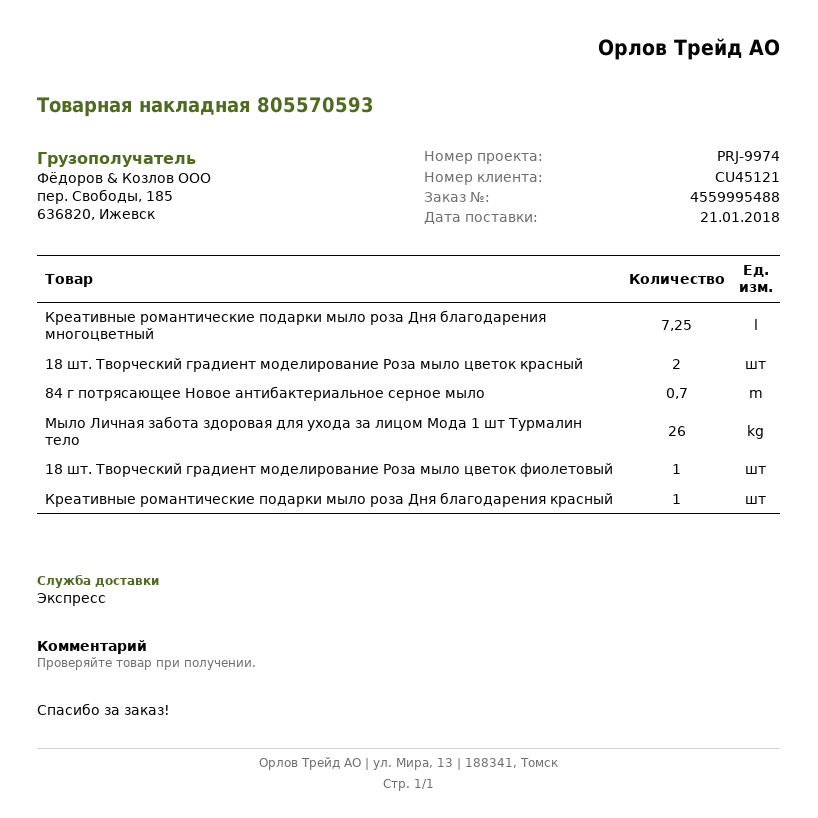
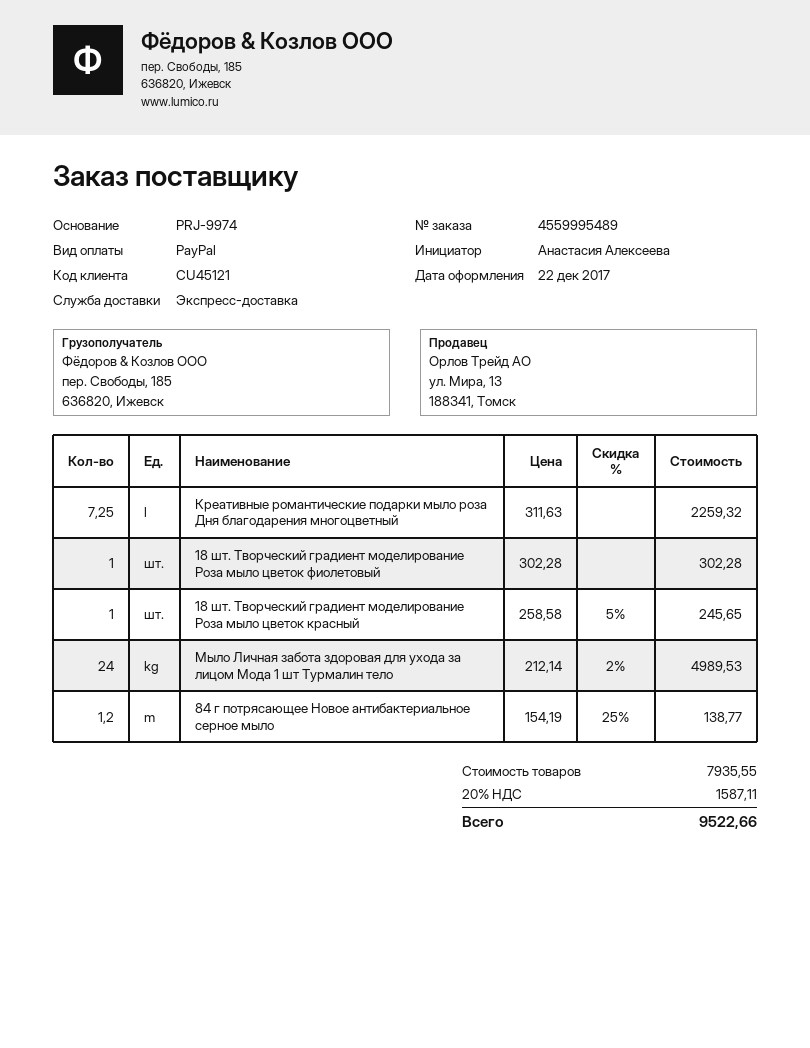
order number: 4559995488 -> 4559995489
18 шт. Творческий градиент моделирование Роза мыло цветок красный: 2 -> 1
84 г потрясающее Новое антибактериальное серное мыло: 0.7 -> 1.2
Мыло Личная забота здоровая для ухода за лицом Мода 1 шт Турмалин тело: 26 -> 24
Креативные романтические подарки мыло роза Дня благодарения красный: 1 -> none

